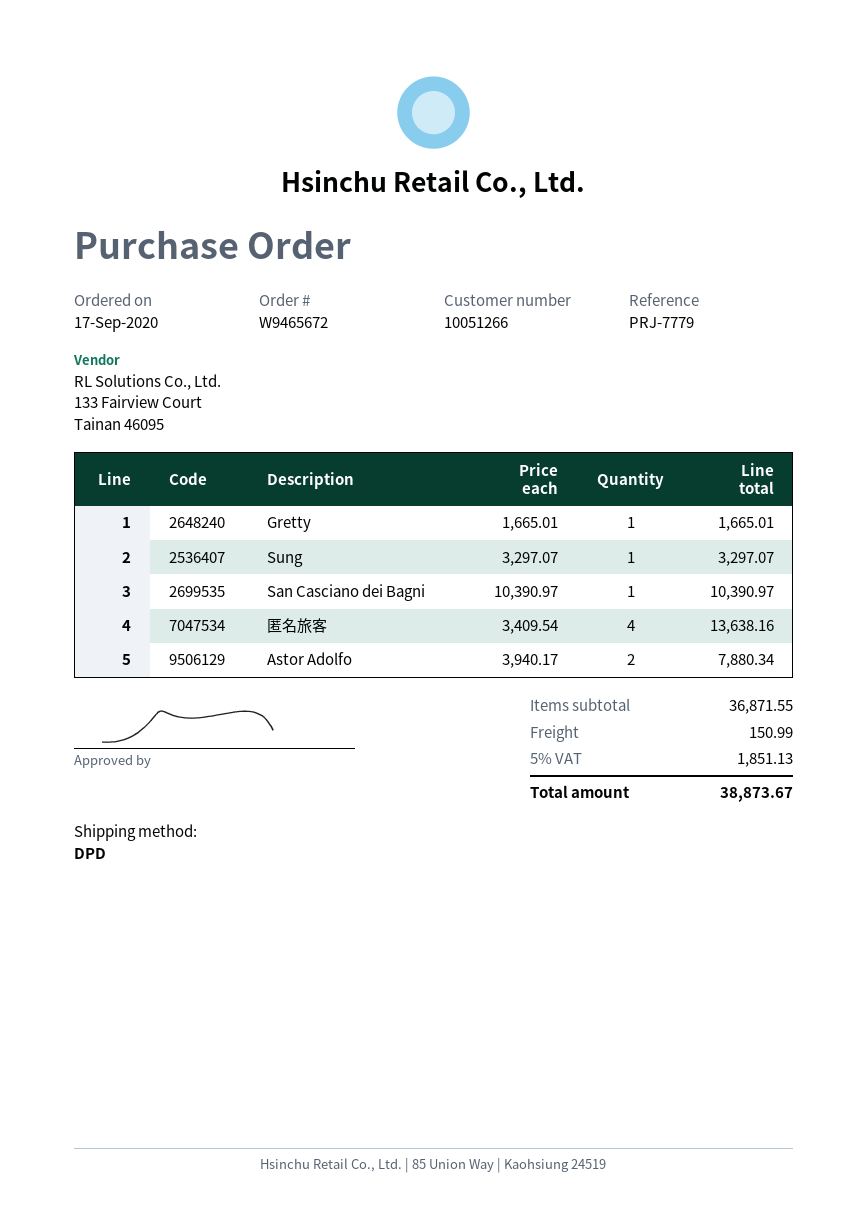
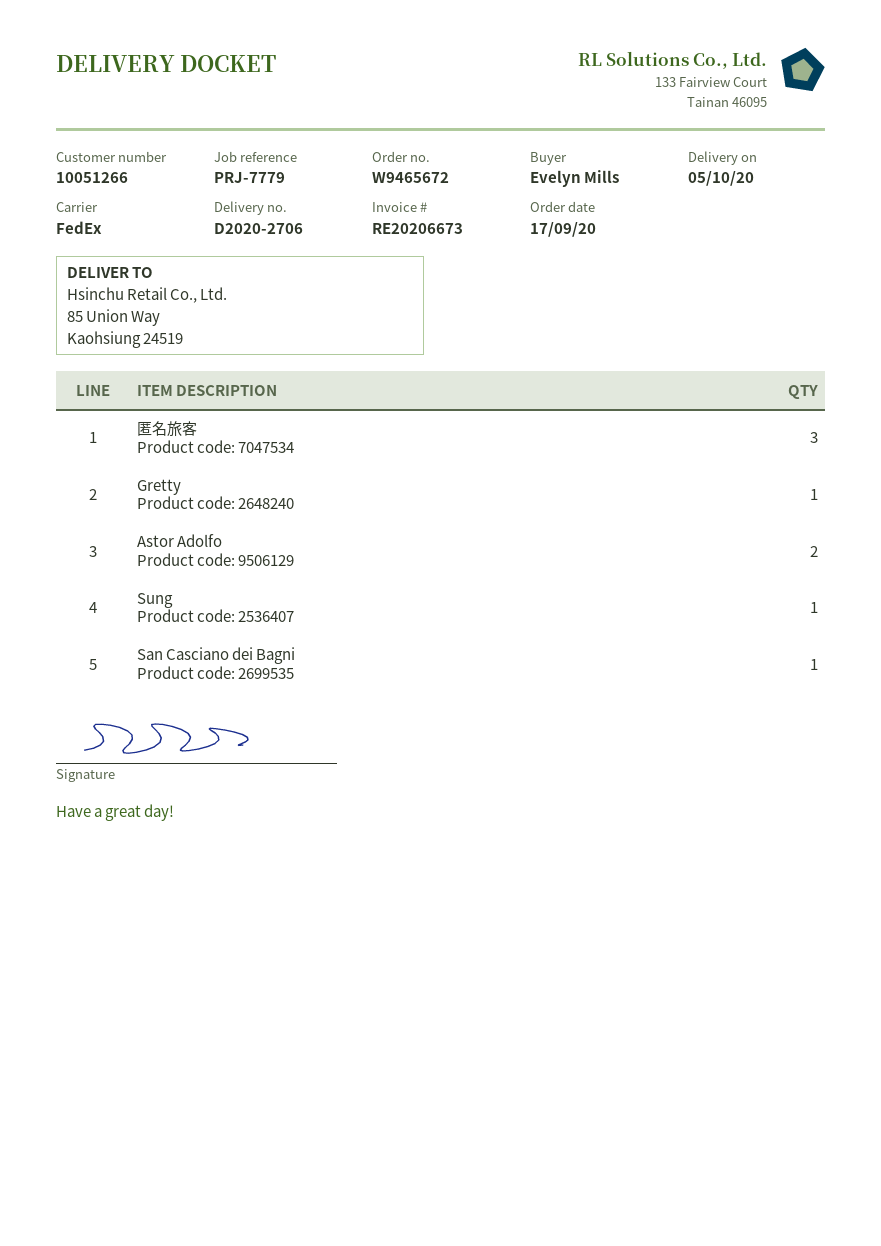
shipping method: DPD -> FedEx
匿名旅客: 4 -> 3

